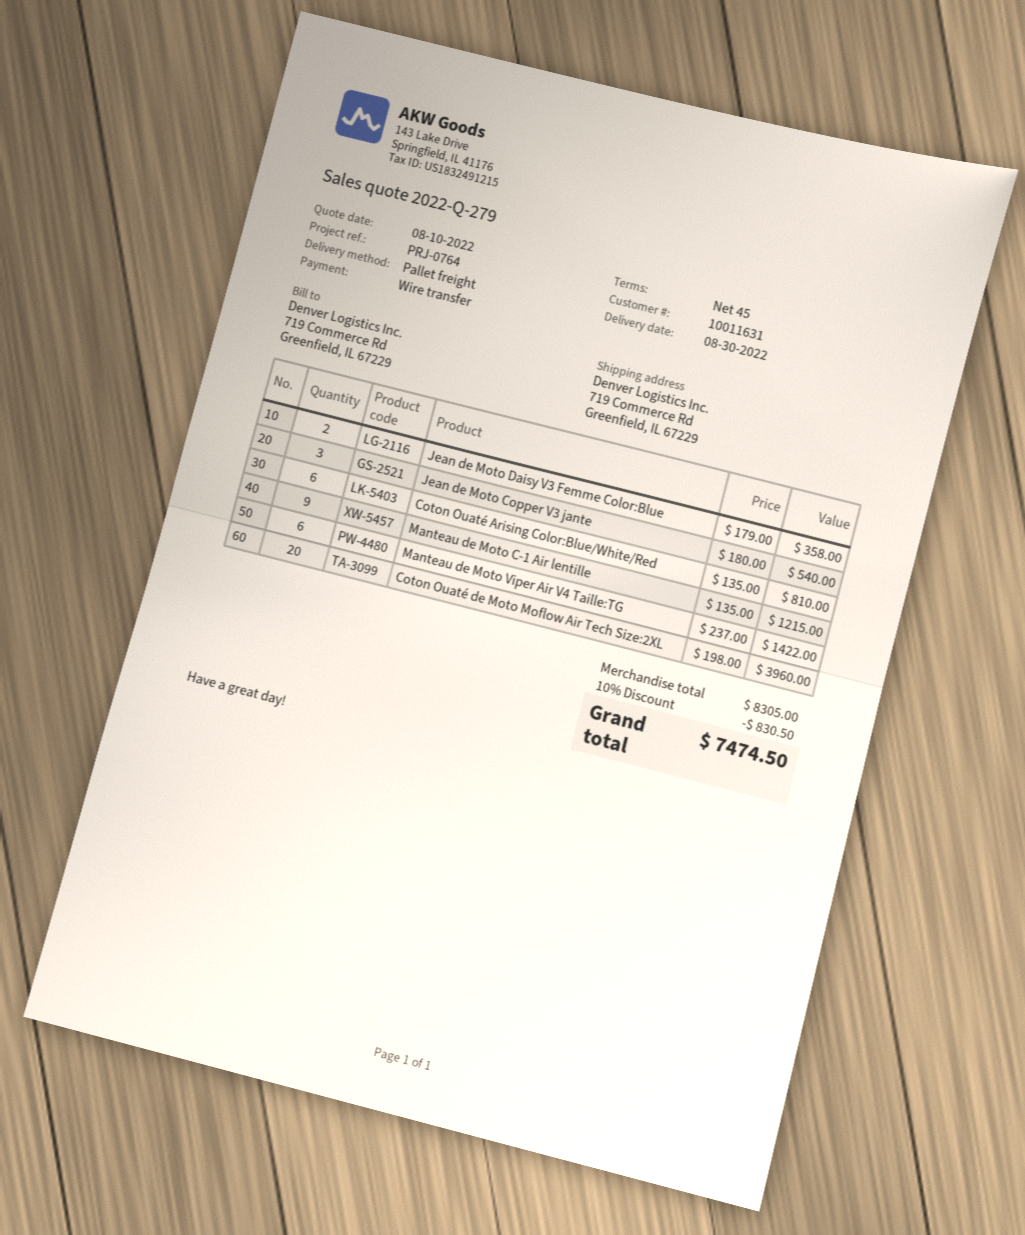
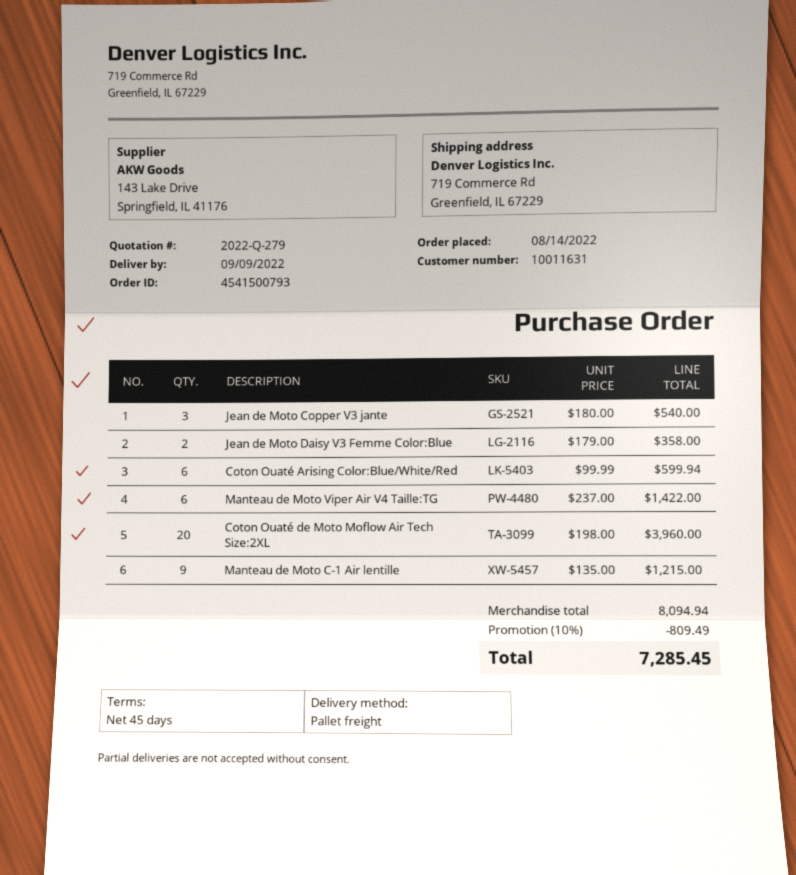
delivery date: 2022-08-30 -> 2022-09-09
Coton Ouaté Arising Color:Blue/White/Red: 6 x 135.00 = 810.00 -> 6 x 99.99 = 599.94
subtotal: 8305.00 -> 8094.94
discount: 10% = 830.50 -> 10% = 809.49
total: 7474.50 -> 7285.45

